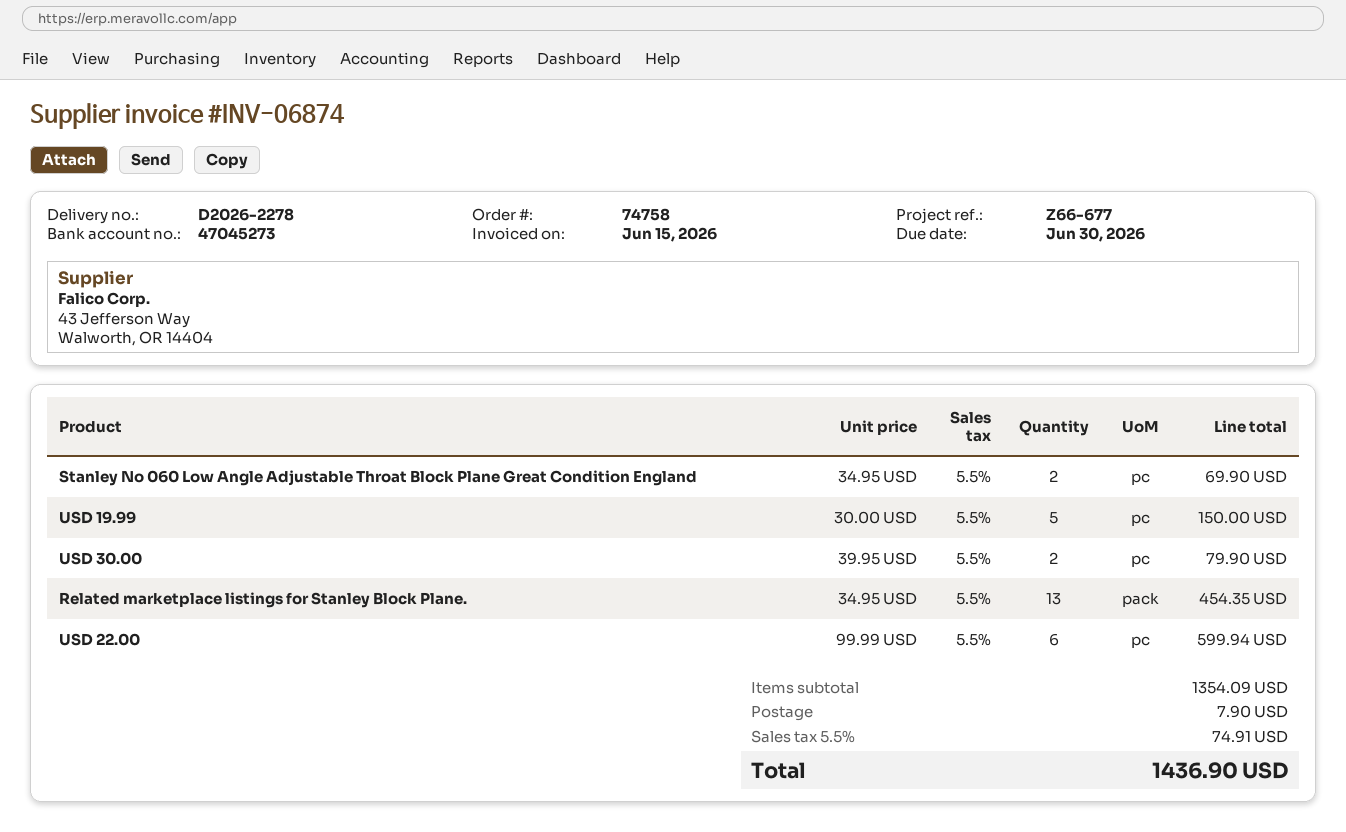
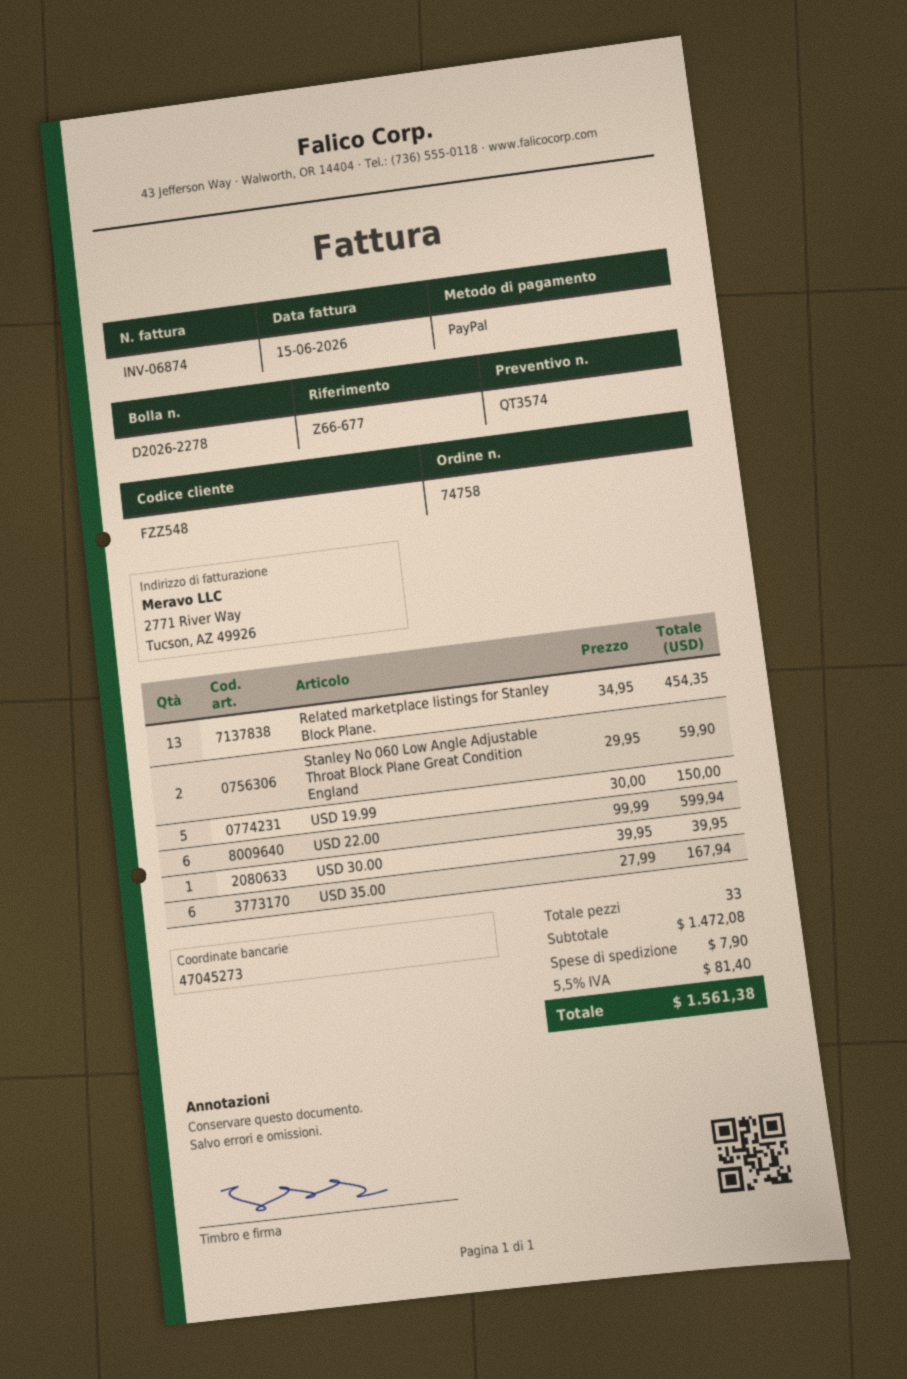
Stanley No 060 Low Angle Adjustable Throat Block Plane Great Condition England: 2 x 34.95 = 69.90 -> 2 x 29.95 = 59.90
USD 30.00: 2 x 39.95 = 79.90 -> 1 x 39.95 = 39.95
USD 35.00: none -> 6 x 27.99 = 167.94
subtotal: 1354.09 -> 1472.08
tax: 5.5% = 74.91 -> 5.5% = 81.40
total: 1436.90 -> 1561.38

